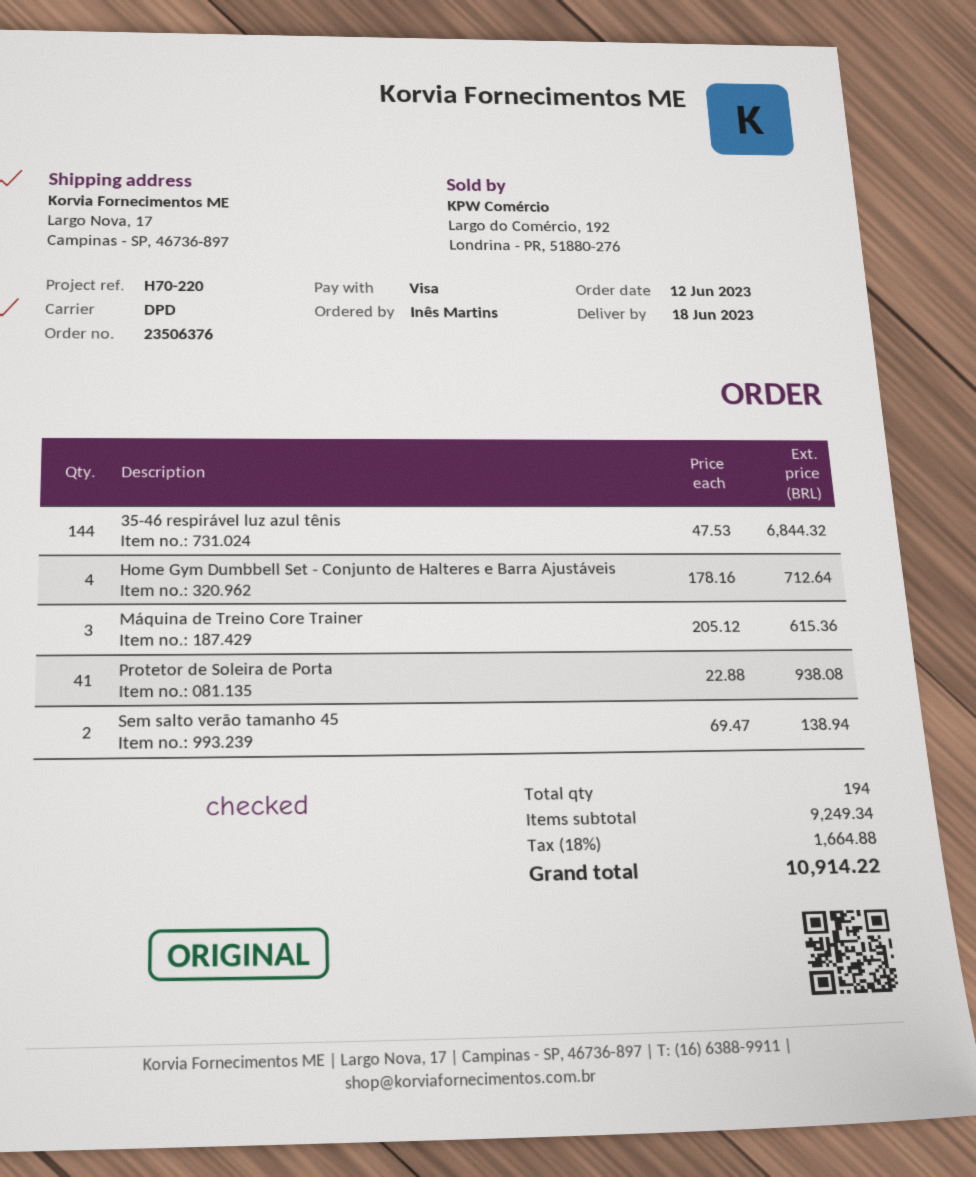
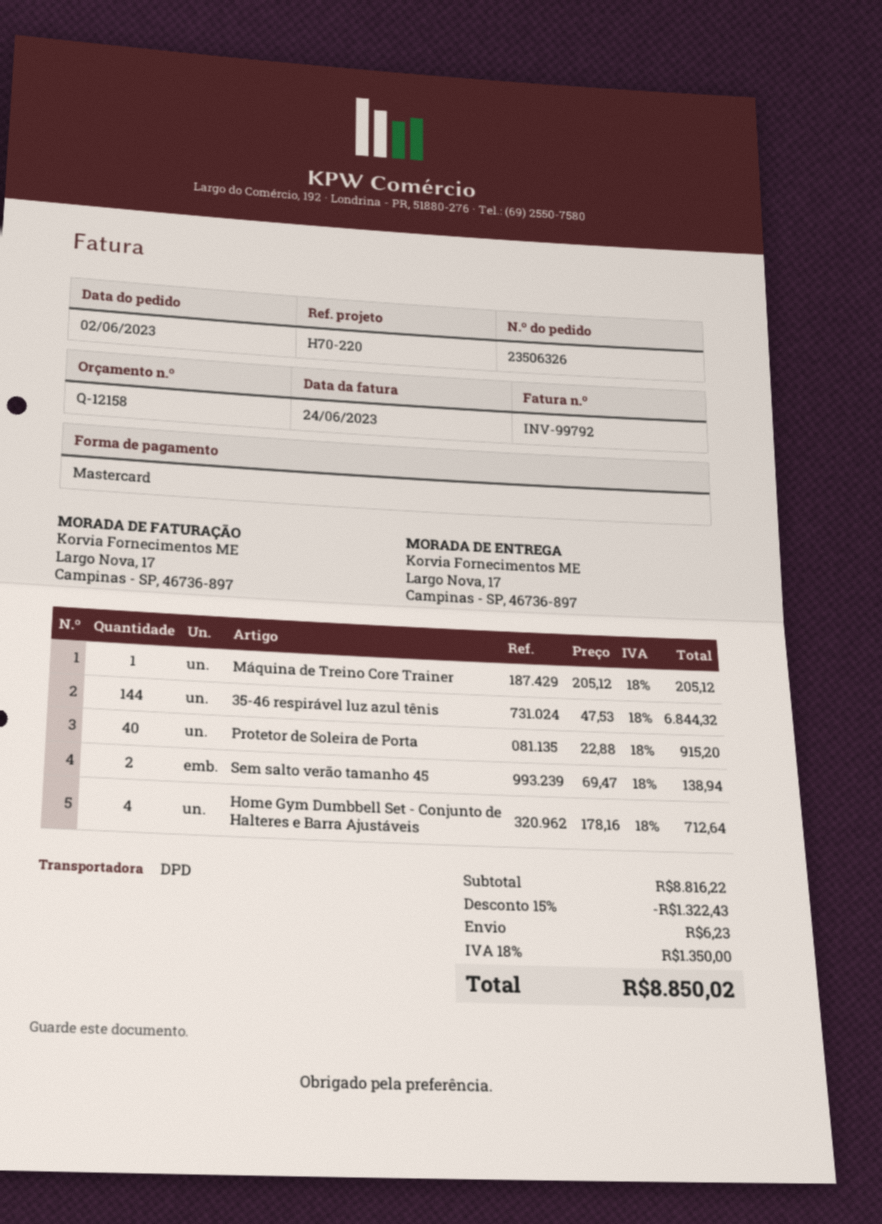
order number: 23506376 -> 23506326
order date: 2023-06-12 -> 2023-06-02
payment method: Visa -> Mastercard
Máquina de Treino Core Trainer: 3 x 205.12 = 615.36 -> 1 x 205.12 = 205.12
Protetor de Soleira de Porta: 41 x 22.88 = 938.08 -> 40 x 22.88 = 915.20
subtotal: 9249.34 -> 8816.22
discount: none -> 15% = 1322.43
shipping: none -> 6.23
tax: 18% = 1664.88 -> 18% = 1350.00
total: 10914.22 -> 8850.02

